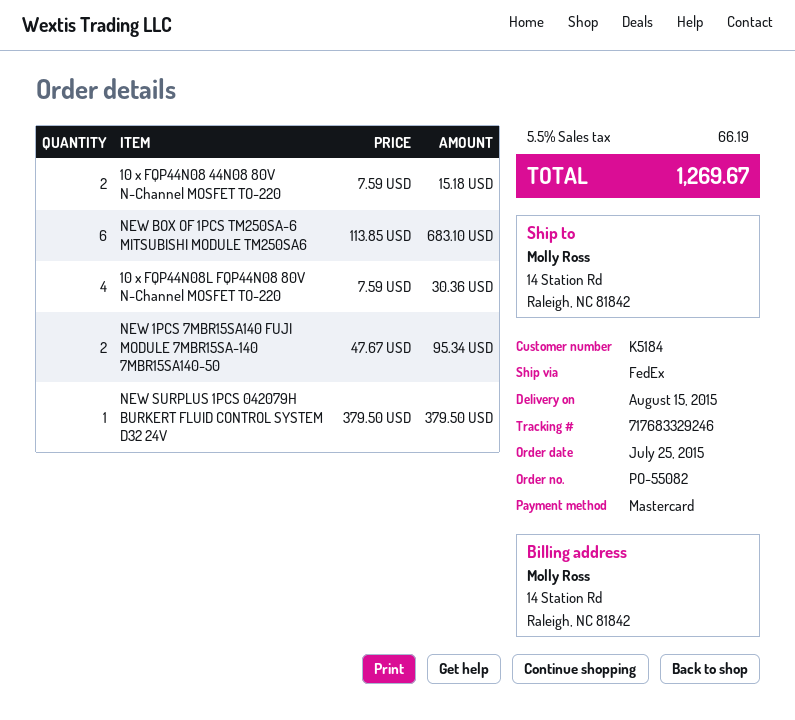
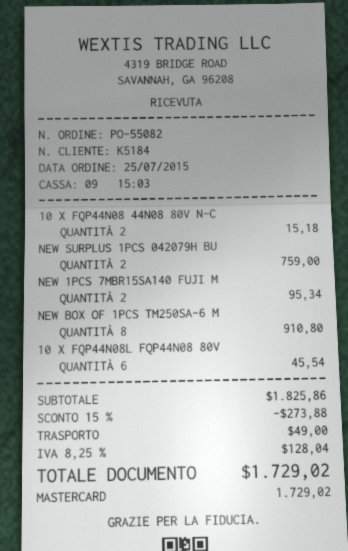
NEW BOX OF 1PCS TM250SA-6 MITSUBISHI MODULE TM250SA6: 6 for 683.10 -> 8 for 910.80
10 x FQP44N08L FQP44N08 80V N-Channel MOSFET TO-220: 4 for 30.36 -> 6 for 45.54
NEW SURPLUS 1PCS 042079H BURKERT FLUID CONTROL SYSTEM D32 24V: 1 for 379.50 -> 2 for 759.00
discount: none -> 15% = 273.88
shipping: none -> 49.00
tax: 5.5% = 66.19 -> 8.25% = 128.04
total: 1269.67 -> 1729.02

